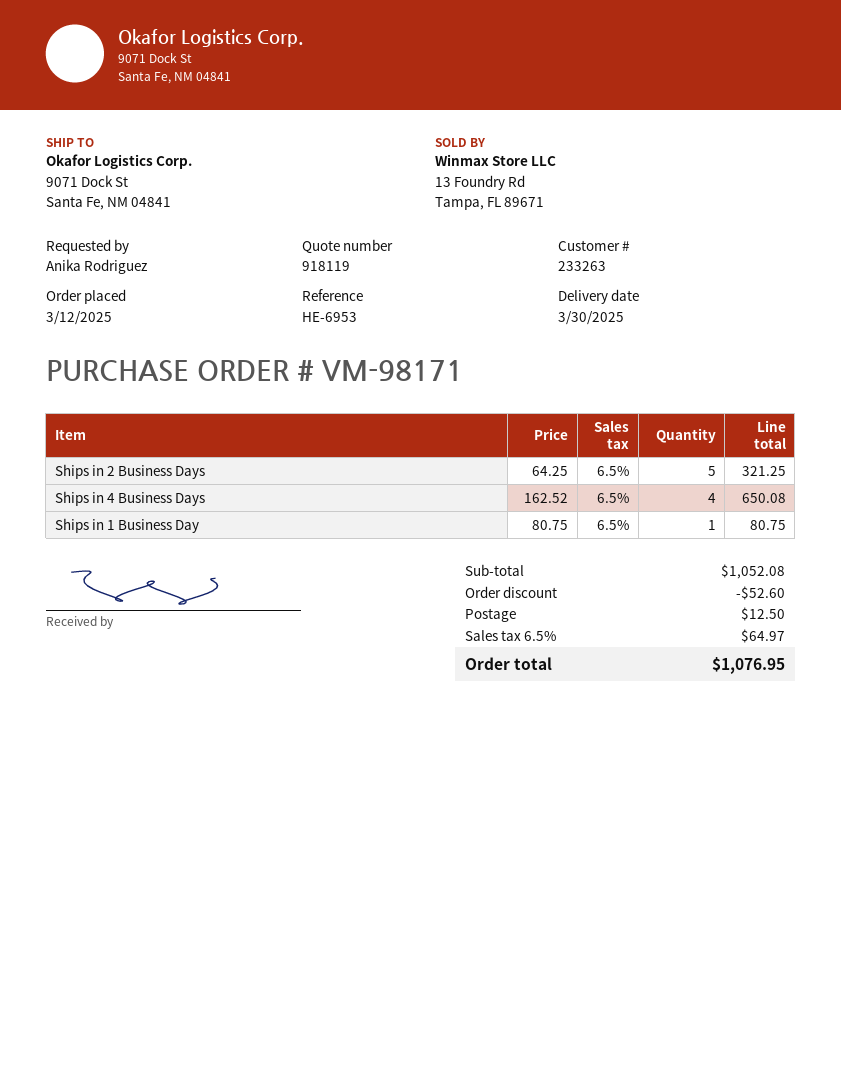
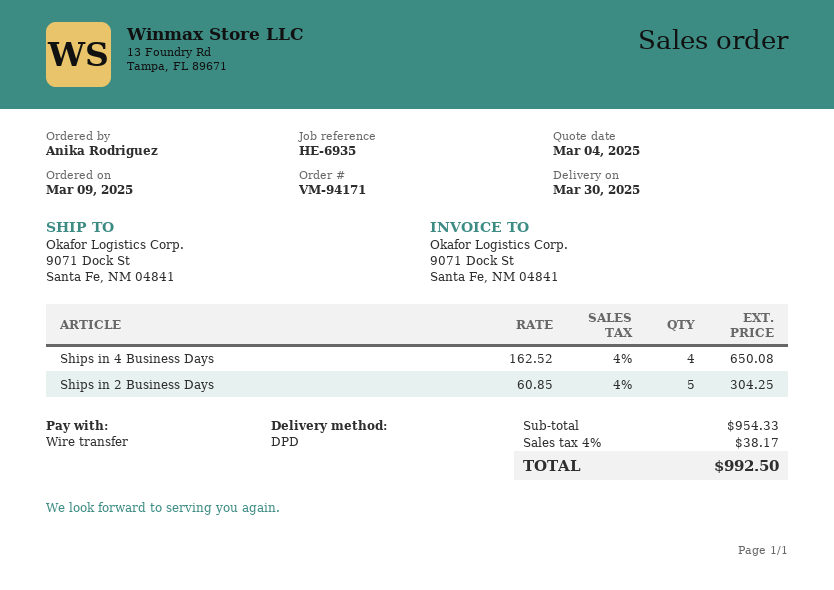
order number: VM-98171 -> VM-94171
order date: 2025-03-12 -> 2025-03-09
reference: HE-6953 -> HE-6935
Ships in 2 Business Days: 5 x 64.25 = 321.25 -> 5 x 60.85 = 304.25
Ships in 1 Business Day: 1 x 80.75 = 80.75 -> none
subtotal: 1052.08 -> 954.33
discount: 52.60 -> none
shipping: 12.50 -> none
tax: 6.5% = 64.97 -> 4% = 38.17
total: 1076.95 -> 992.50

